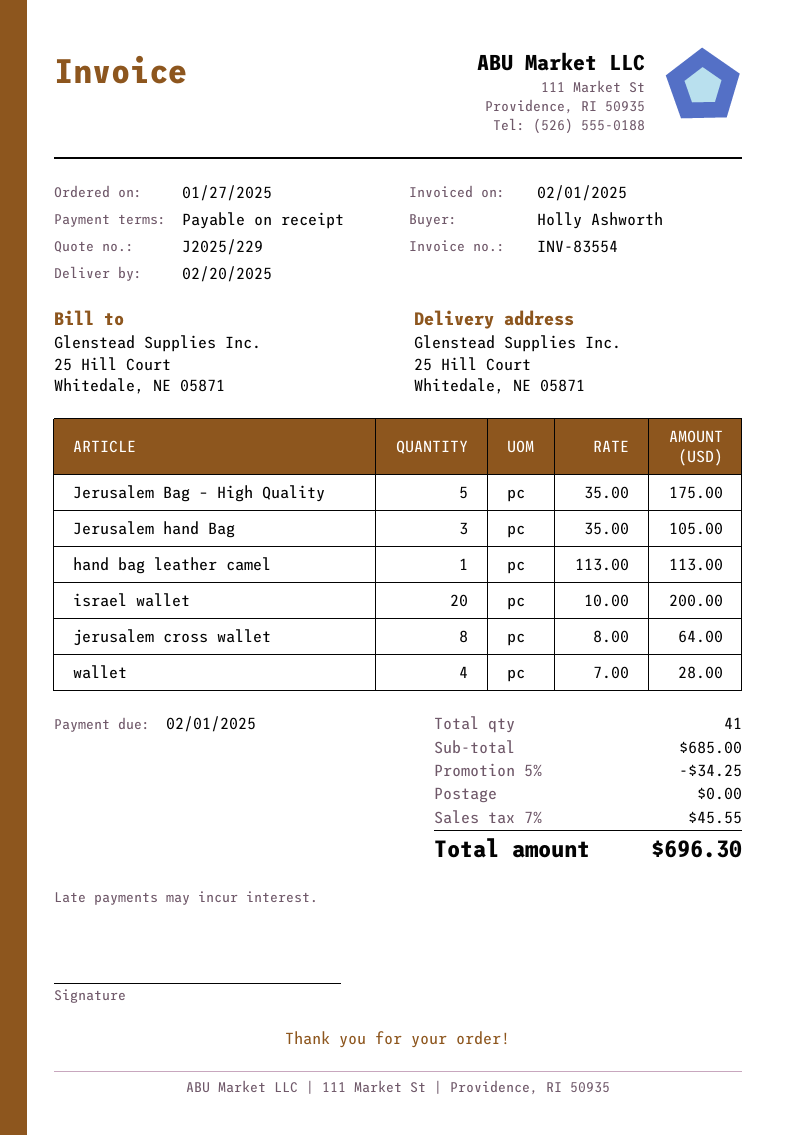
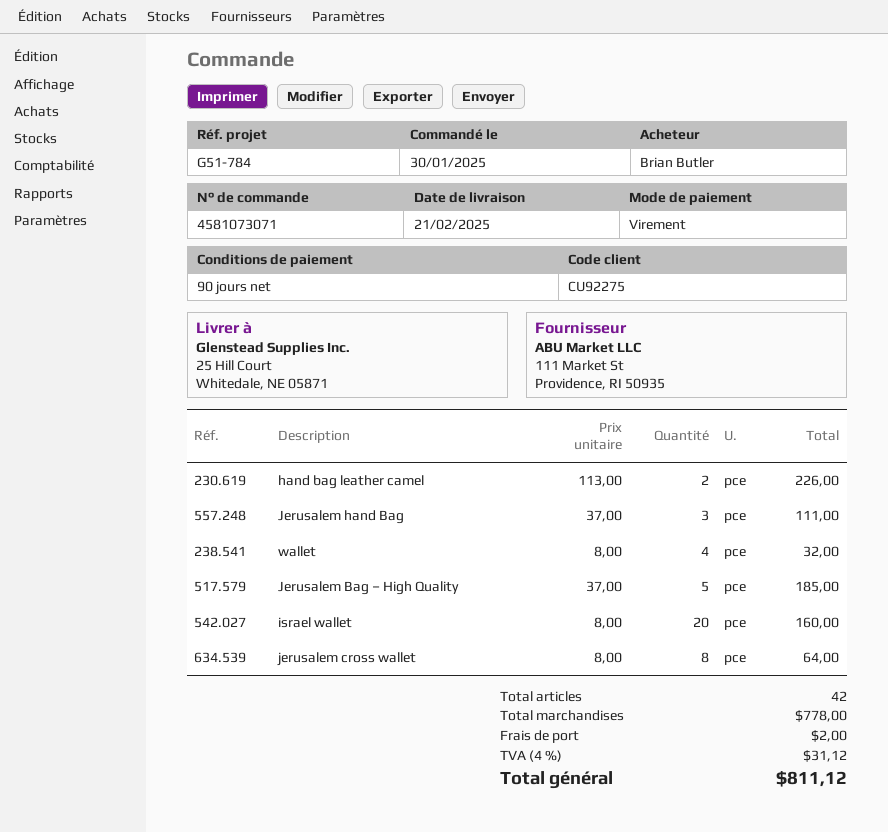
order date: 2025-01-27 -> 2025-01-30
delivery date: 2025-02-20 -> 2025-02-21
payment terms: on receipt -> 90 days
ordered by: Holly Ashworth -> Brian Butler
Jerusalem Bag – High Quality: 5 x 35.00 = 175.00 -> 5 x 37.00 = 185.00
Jerusalem hand Bag: 3 x 35.00 = 105.00 -> 3 x 37.00 = 111.00
hand bag leather camel: 1 x 113.00 = 113.00 -> 2 x 113.00 = 226.00
israel wallet: 20 x 10.00 = 200.00 -> 20 x 8.00 = 160.00
wallet: 4 x 7.00 = 28.00 -> 4 x 8.00 = 32.00
total quantity: 41 -> 42
subtotal: 685.00 -> 778.00
discount: 5% = 34.25 -> none
shipping: 0.00 -> 2.00
tax: 7% = 45.55 -> 4% = 31.12
total: 696.30 -> 811.12

